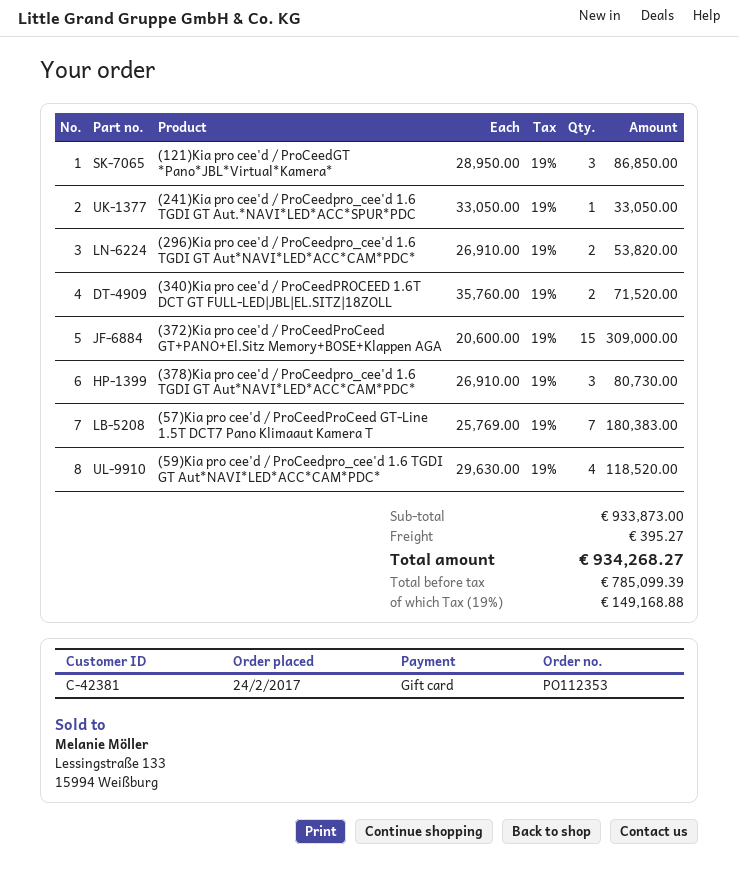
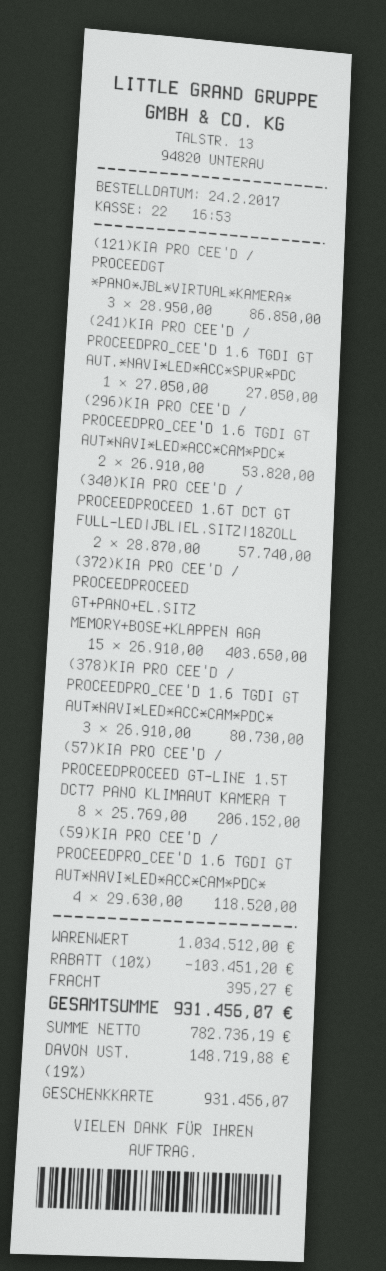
(241)Kia pro cee'd / ProCeedpro_cee'd 1.6 TGDI GT Aut.*NAVI*LED*ACC*SPUR*PDC: 1 x 33050.00 = 33050.00 -> 1 x 27050.00 = 27050.00
(340)Kia pro cee'd / ProCeedPROCEED 1.6T DCT GT FULL-LED|JBL|EL.SITZ|18ZOLL: 2 x 35760.00 = 71520.00 -> 2 x 28870.00 = 57740.00
(372)Kia pro cee'd / ProCeedProCeed GT+PANO+El.Sitz Memory+BOSE+Klappen AGA: 15 x 20600.00 = 309000.00 -> 15 x 26910.00 = 403650.00
(57)Kia pro cee'd / ProCeedProCeed GT-Line 1.5T DCT7 Pano Klimaaut Kamera T: 7 x 25769.00 = 180383.00 -> 8 x 25769.00 = 206152.00
subtotal: 933873.00 -> 1034512.00
discount: none -> 10% = 103451.20
net: 785099.39 -> 782736.19
tax: 19% = 149168.88 -> 19% = 148719.88
total: 934268.27 -> 931456.07

